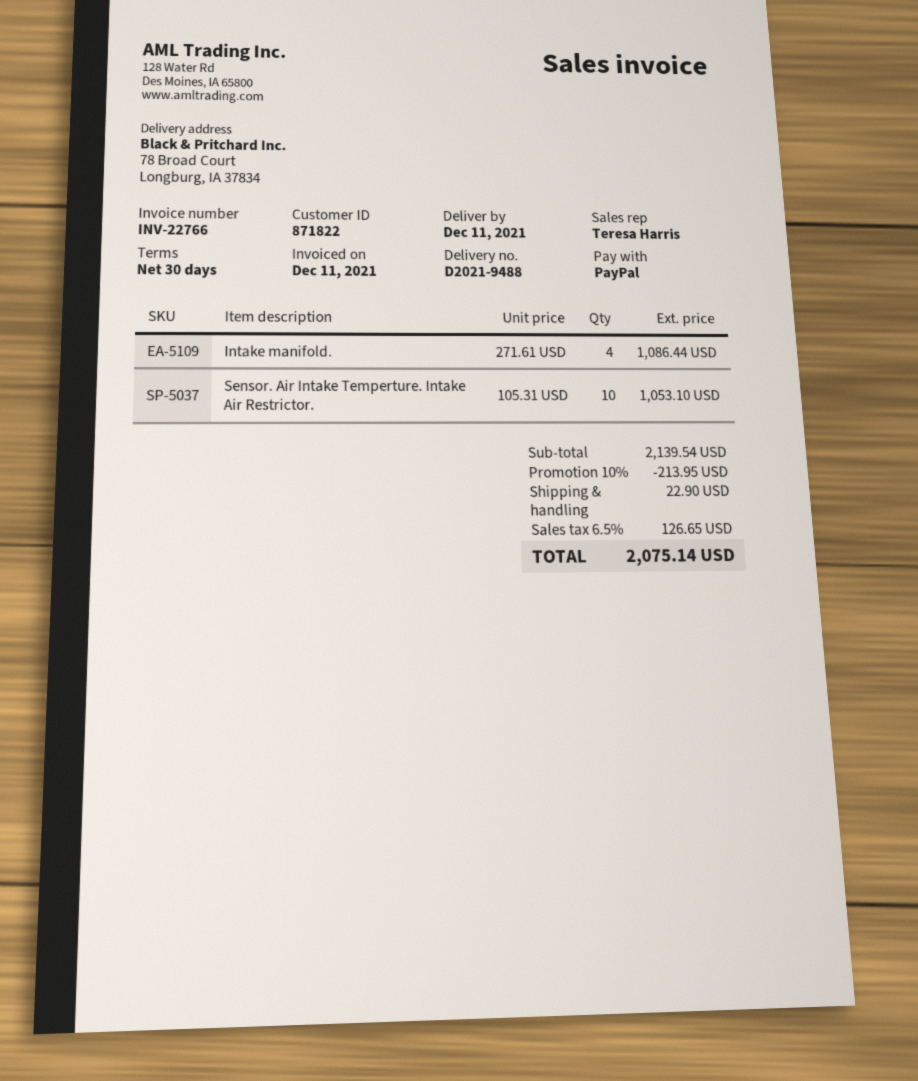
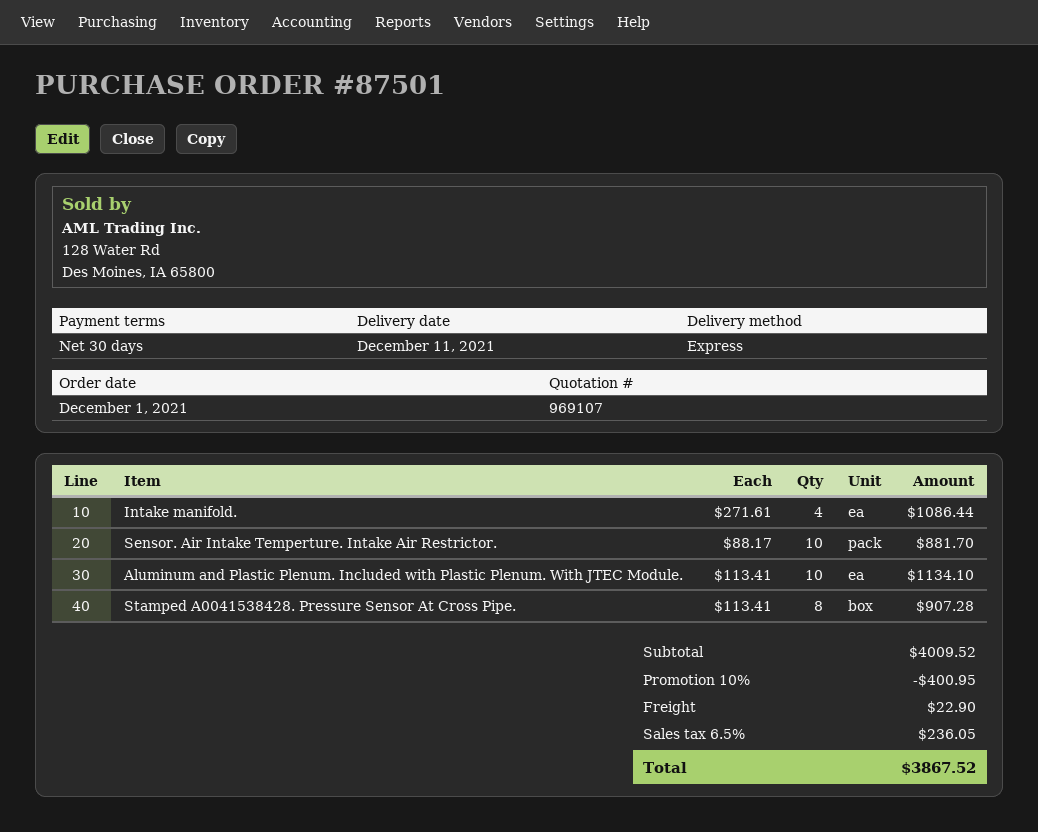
Sensor. Air Intake Temperture. Intake Air Restrictor.: 10 x 105.31 = 1053.10 -> 10 x 88.17 = 881.70
Aluminum and Plastic Plenum. Included with Plastic Plenum. With JTEC Module.: none -> 10 x 113.41 = 1134.10
Stamped A0041538428. Pressure Sensor At Cross Pipe.: none -> 8 x 113.41 = 907.28
subtotal: 2139.54 -> 4009.52
discount: 10% = 213.95 -> 10% = 400.95
tax: 6.5% = 126.65 -> 6.5% = 236.05
total: 2075.14 -> 3867.52

